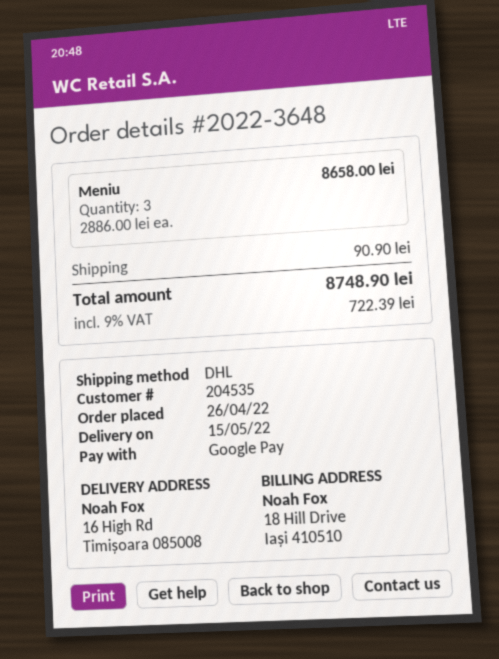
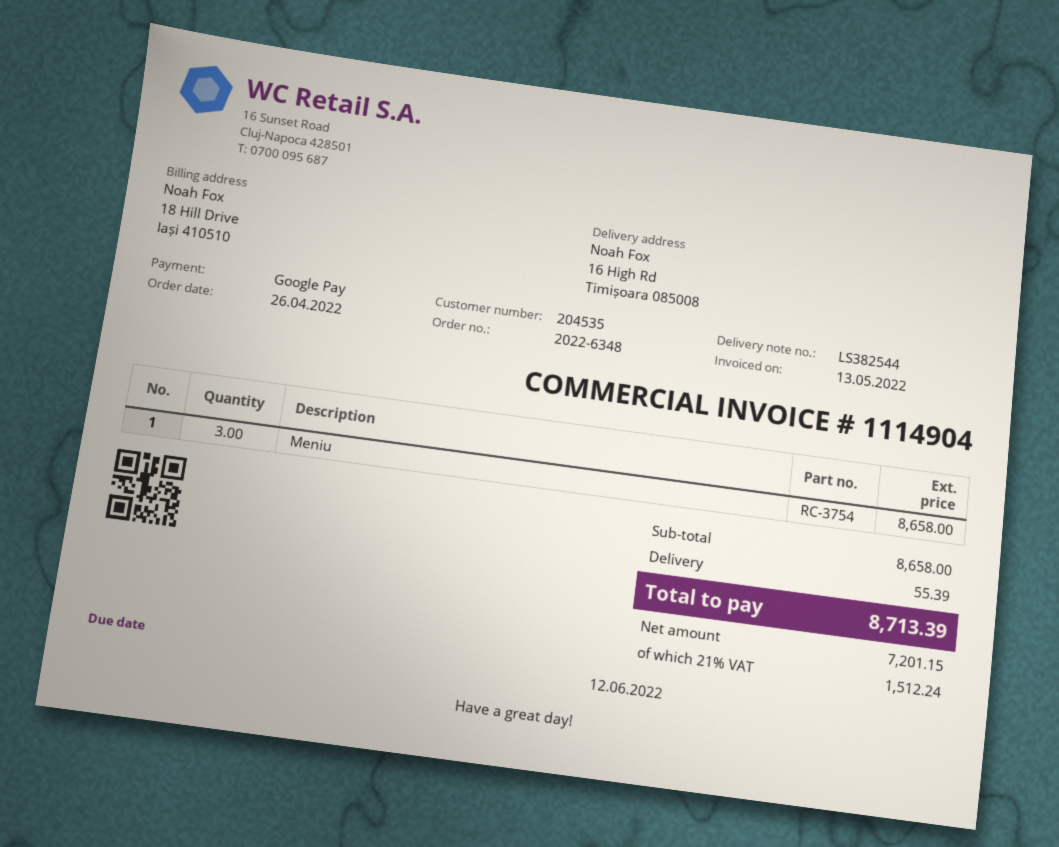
order number: 2022-3648 -> 2022-6348
shipping: 90.90 -> 55.39
tax: 9% = 722.39 -> 21% = 1512.24
total: 8748.90 -> 8713.39

